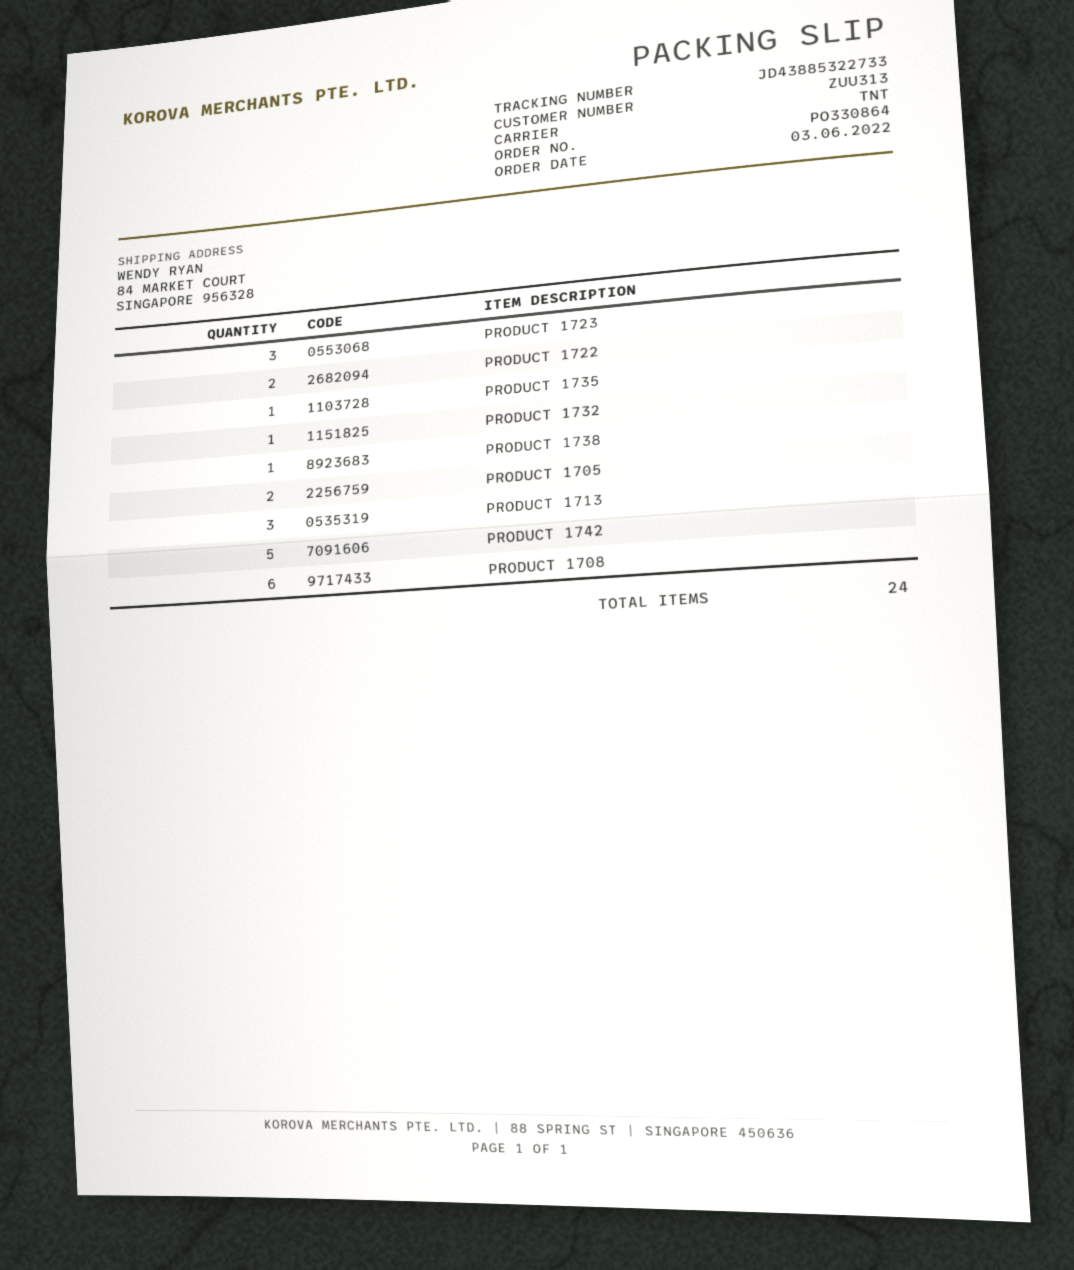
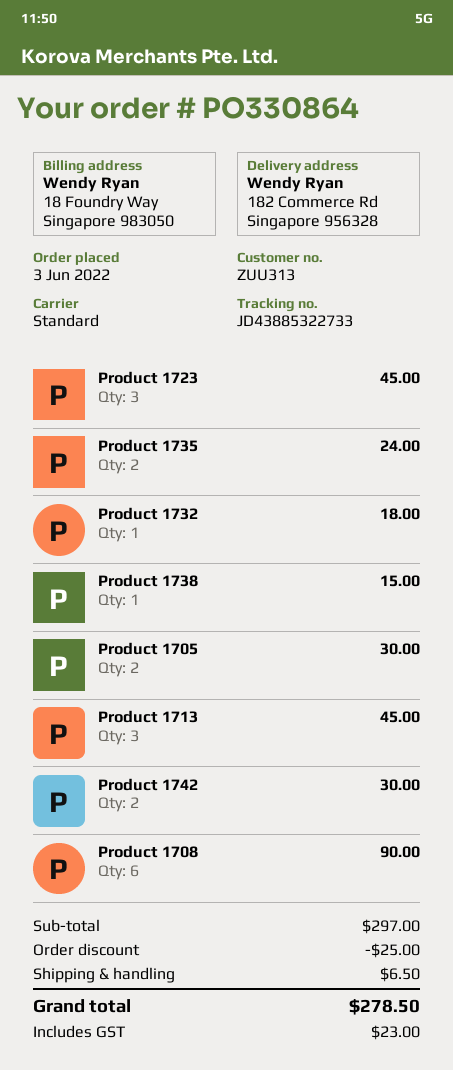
shipping method: TNT -> standard
ship to: 84 MARKET COURT, SINGAPORE 956328 -> 182 Commerce Rd, Singapore 956328
PRODUCT 1722: 2 -> none
PRODUCT 1735: 1 -> 2
PRODUCT 1742: 5 -> 2

